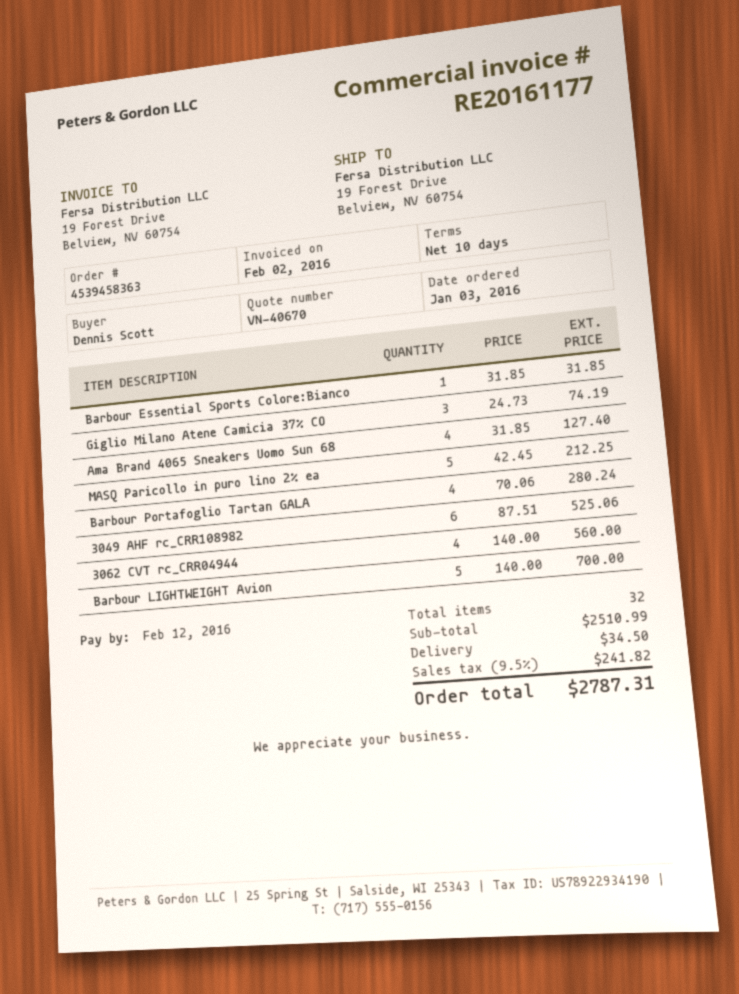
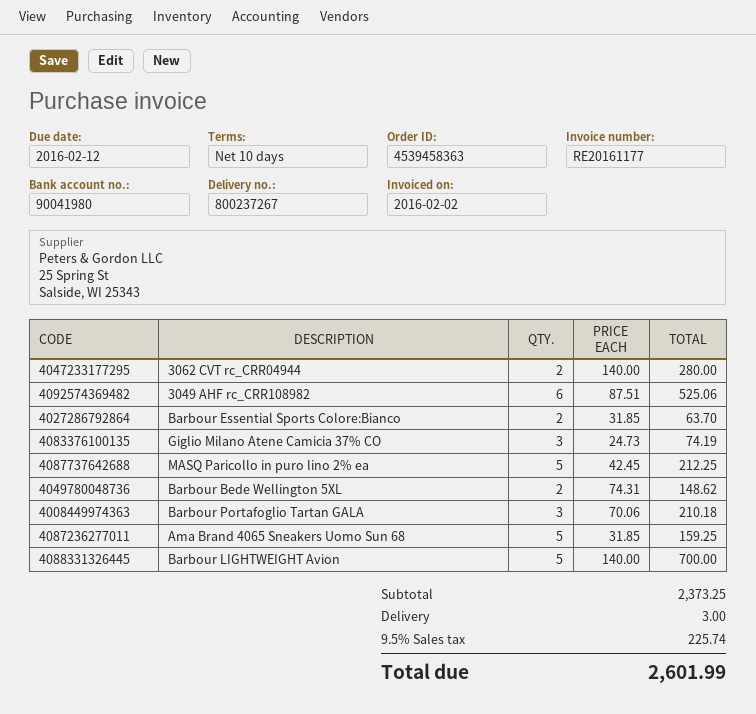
Barbour Essential Sports Colore:Bianco: 1 x 31.85 = 31.85 -> 2 x 31.85 = 63.70
Ama Brand 4065 Sneakers Uomo Sun 68: 4 x 31.85 = 127.40 -> 5 x 31.85 = 159.25
Barbour Portafoglio Tartan GALA: 4 x 70.06 = 280.24 -> 3 x 70.06 = 210.18
3062 CVT rc_CRR04944: 4 x 140.00 = 560.00 -> 2 x 140.00 = 280.00
Barbour Bede Wellington 5XL: none -> 2 x 74.31 = 148.62
subtotal: 2510.99 -> 2373.25
shipping: 34.50 -> 3.00
tax: 9.5% = 241.82 -> 9.5% = 225.74
total: 2787.31 -> 2601.99

